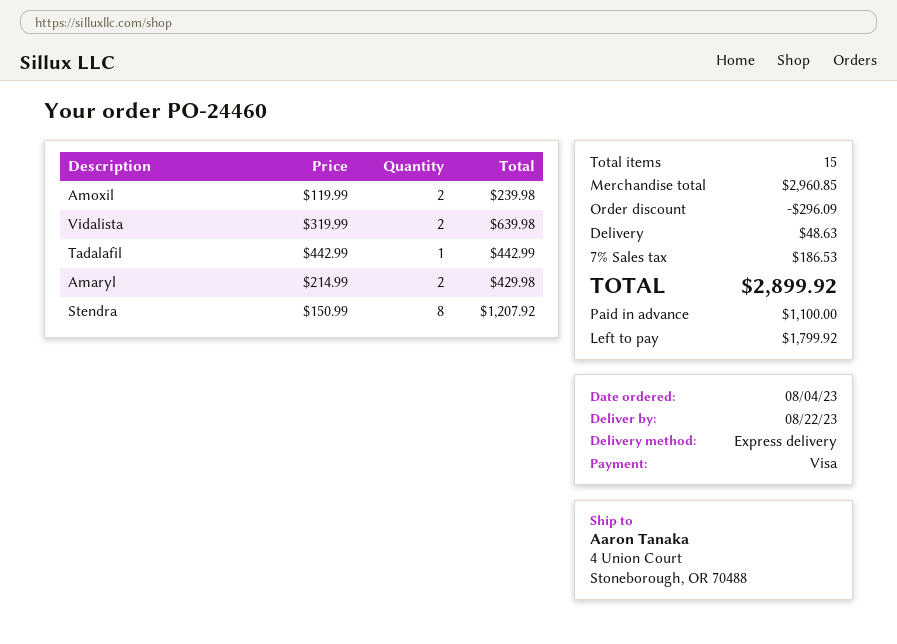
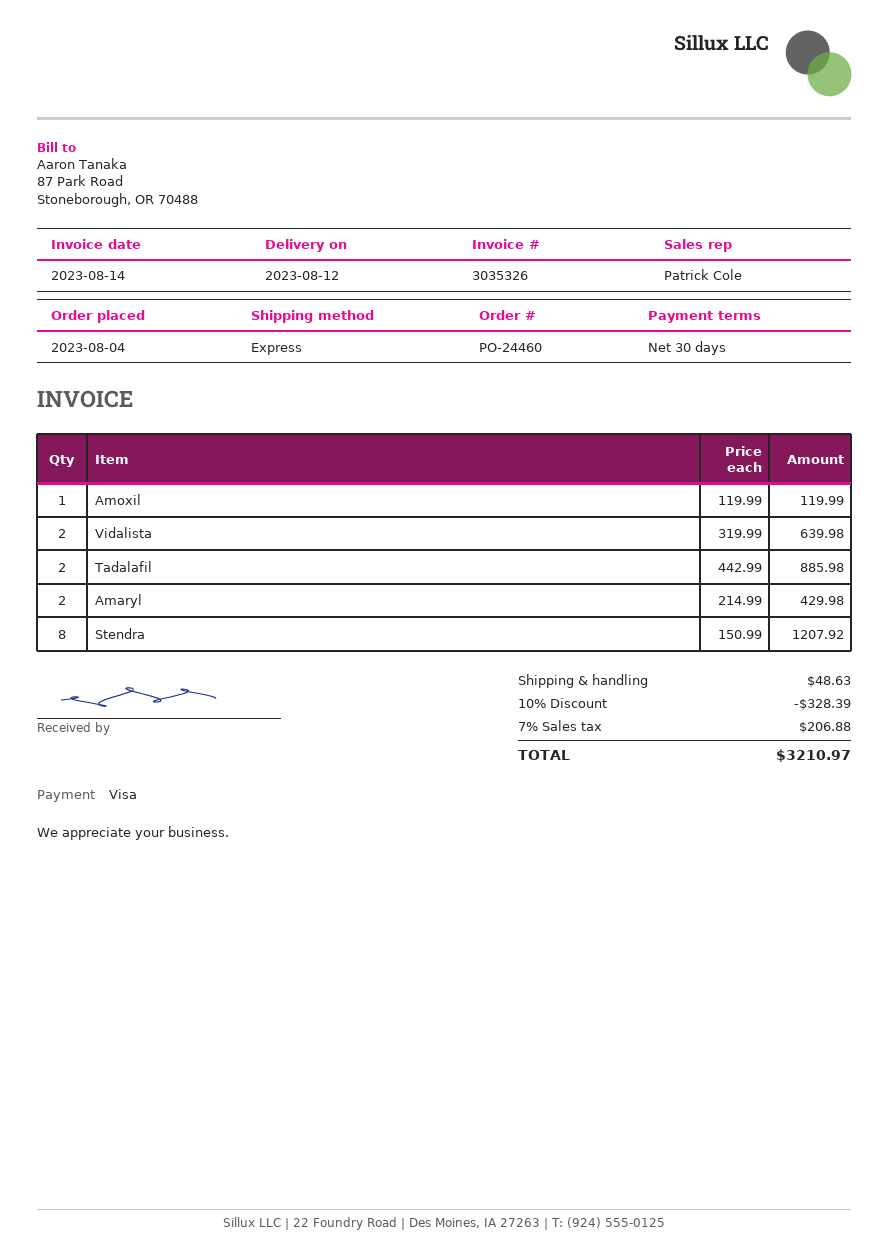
delivery date: 2023-08-22 -> 2023-08-12
Amoxil: 2 x 119.99 = 239.98 -> 1 x 119.99 = 119.99
Tadalafil: 1 x 442.99 = 442.99 -> 2 x 442.99 = 885.98
discount: 296.09 -> 328.39
tax: 7% = 186.53 -> 7% = 206.88
total: 2899.92 -> 3210.97

